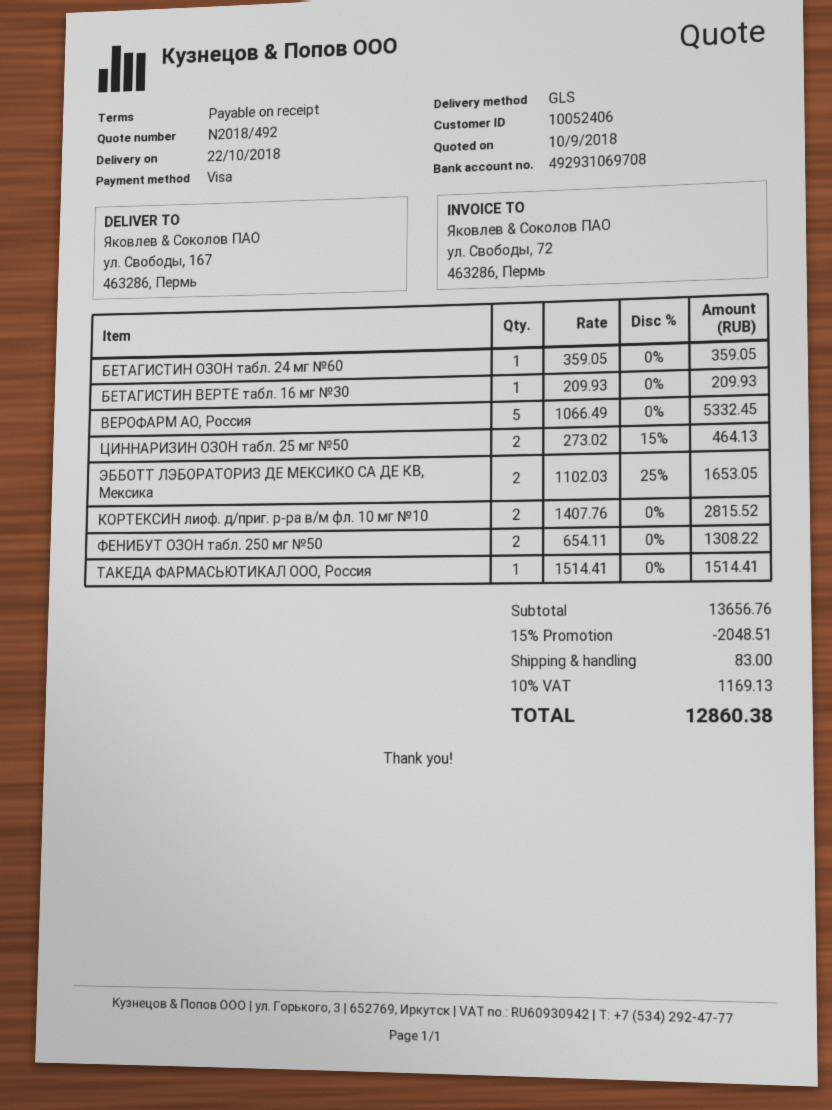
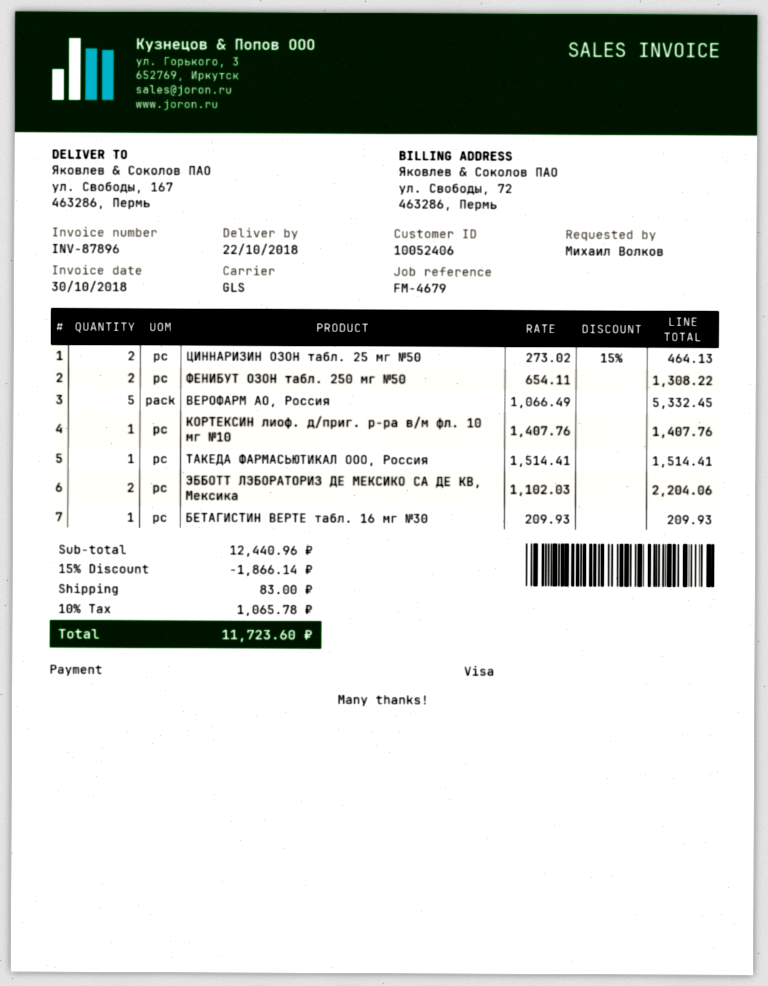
БЕТАГИСТИН ОЗОН табл. 24 мг №60: 1 x 359.05 = 359.05 -> none
ЭББОТТ ЛЭБОРАТОРИЗ ДЕ МЕКСИКО СА ДЕ КВ, Мексика: 2 x 1102.03 - 25% = 1653.05 -> 2 x 1102.03 = 2204.06
КОРТЕКСИН лиоф. д/приг. р-ра в/м фл. 10 мг №10: 2 x 1407.76 = 2815.52 -> 1 x 1407.76 = 1407.76
subtotal: 13656.76 -> 12440.96
discount: 15% = 2048.51 -> 15% = 1866.14
tax: 10% = 1169.13 -> 10% = 1065.78
total: 12860.38 -> 11723.60

